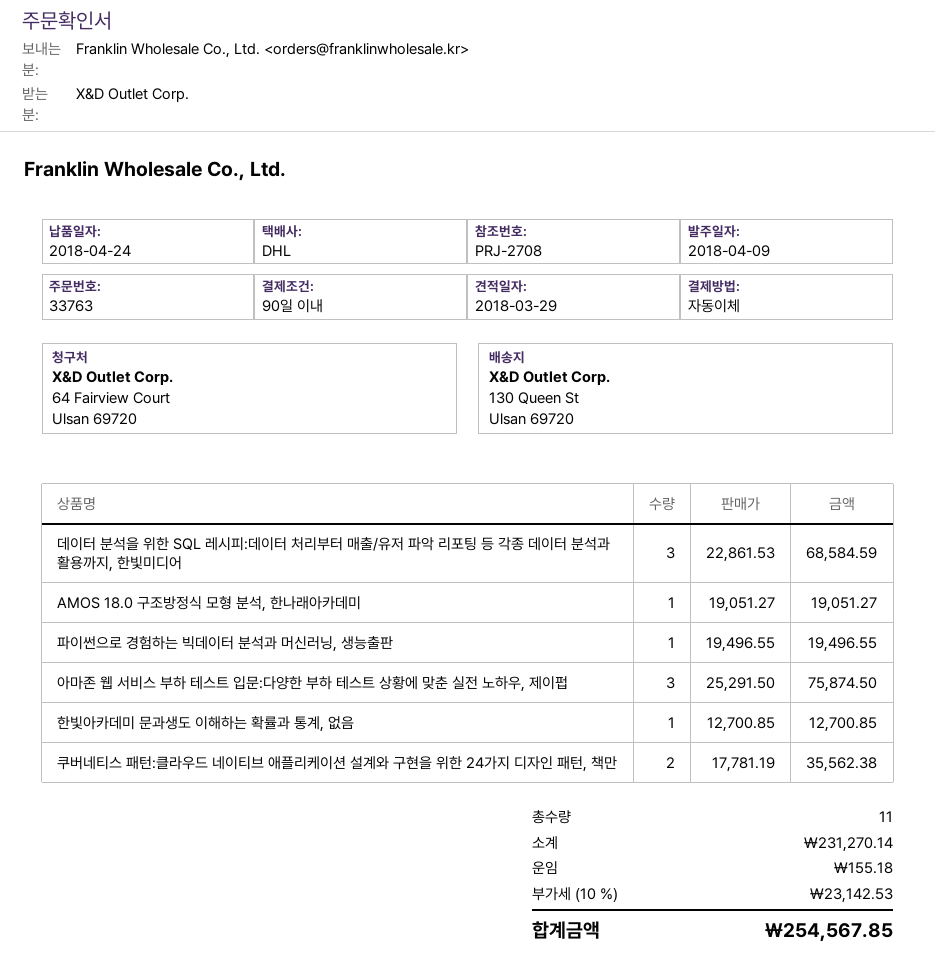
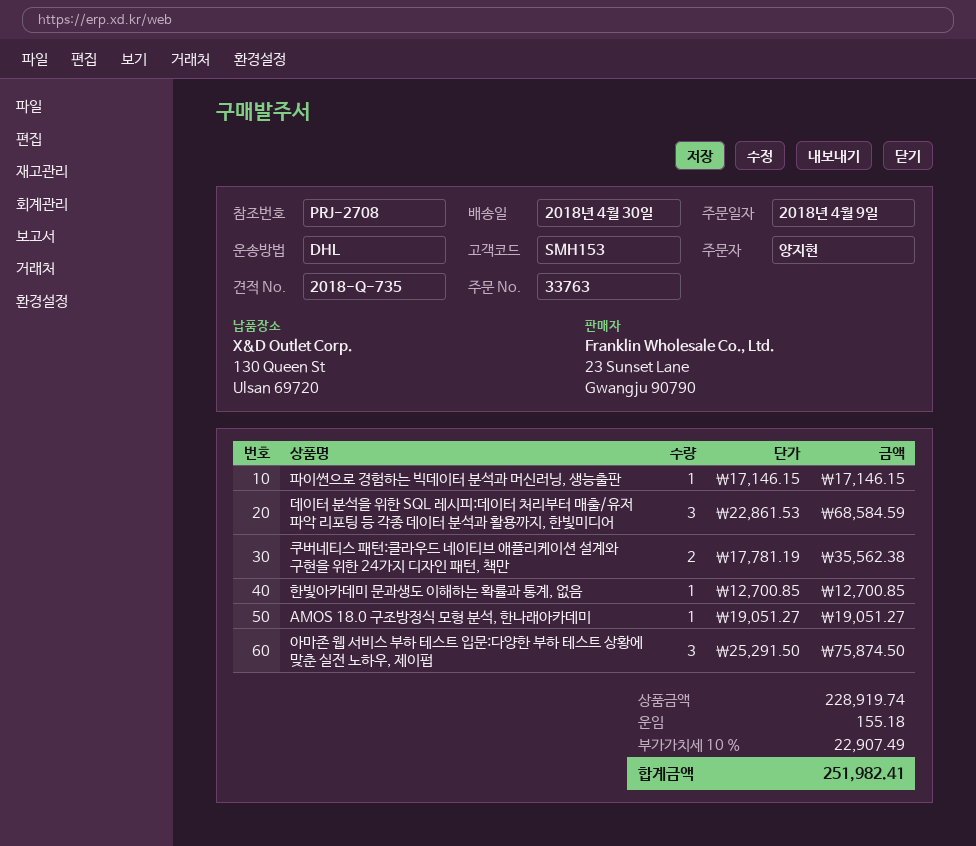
delivery date: 2018-04-24 -> 2018-04-30
파이썬으로 경험하는 빅데이터 분석과 머신러닝, 생능출판: 1 x 19496.55 = 19496.55 -> 1 x 17146.15 = 17146.15
subtotal: 231270.14 -> 228919.74
tax: 10% = 23142.53 -> 10% = 22907.49
total: 254567.85 -> 251982.41

